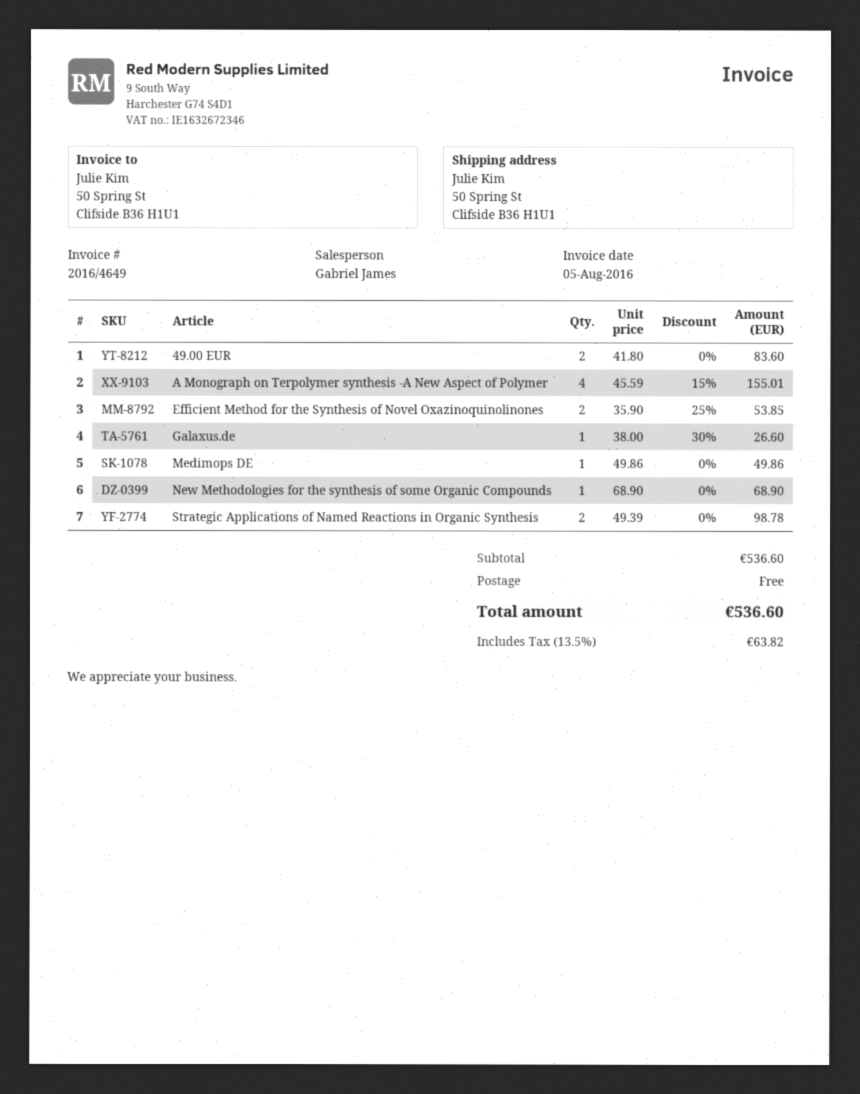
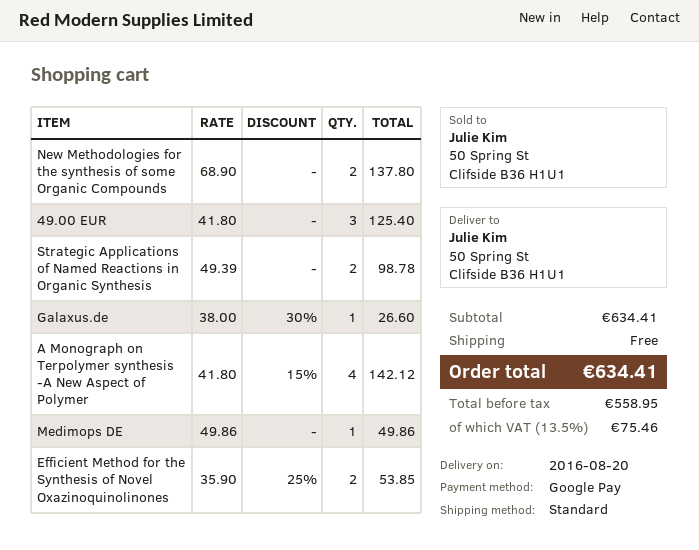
49.00 EUR: 2 x 41.80 = 83.60 -> 3 x 41.80 = 125.40
A Monograph on Terpolymer synthesis -A New Aspect of Polymer: 4 x 45.59 - 15% = 155.01 -> 4 x 41.80 - 15% = 142.12
New Methodologies for the synthesis of some Organic Compounds: 1 x 68.90 = 68.90 -> 2 x 68.90 = 137.80
subtotal: 536.60 -> 634.41
tax: 13.5% = 63.82 -> 13.5% = 75.46
total: 536.60 -> 634.41

